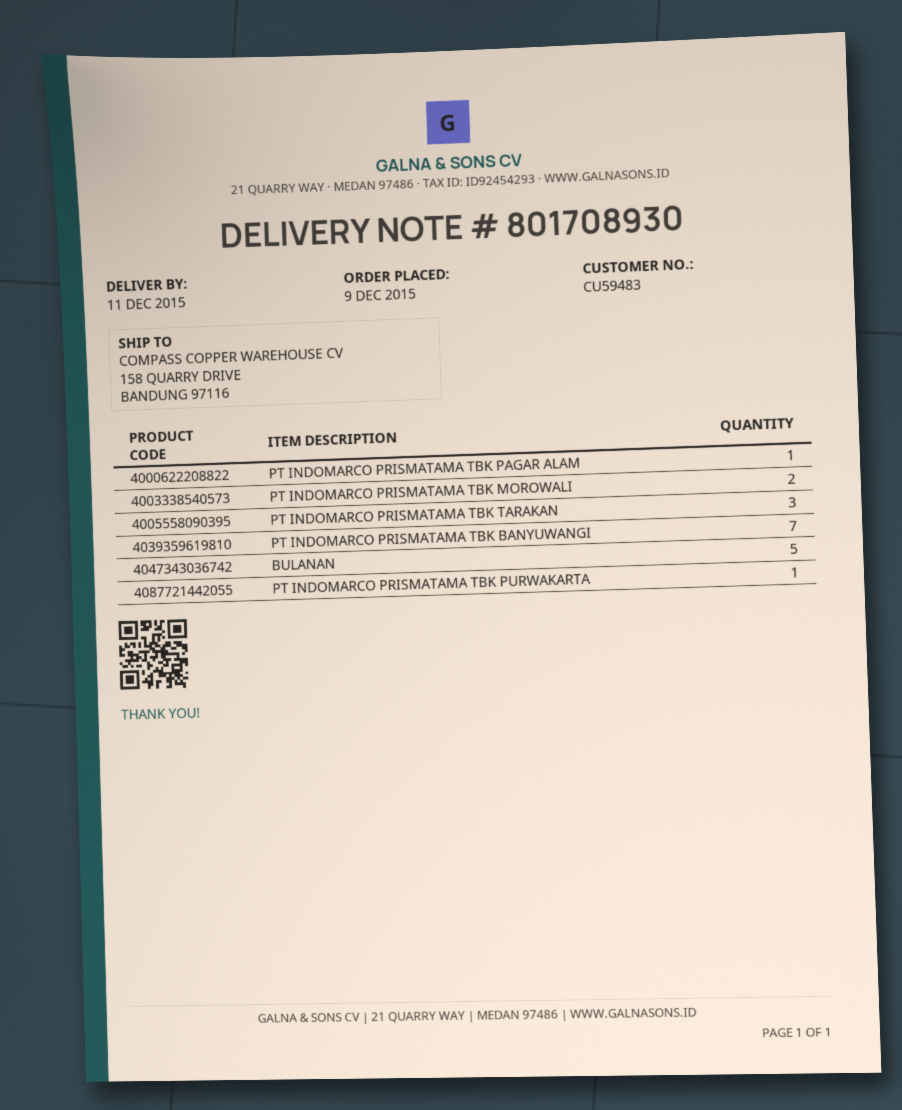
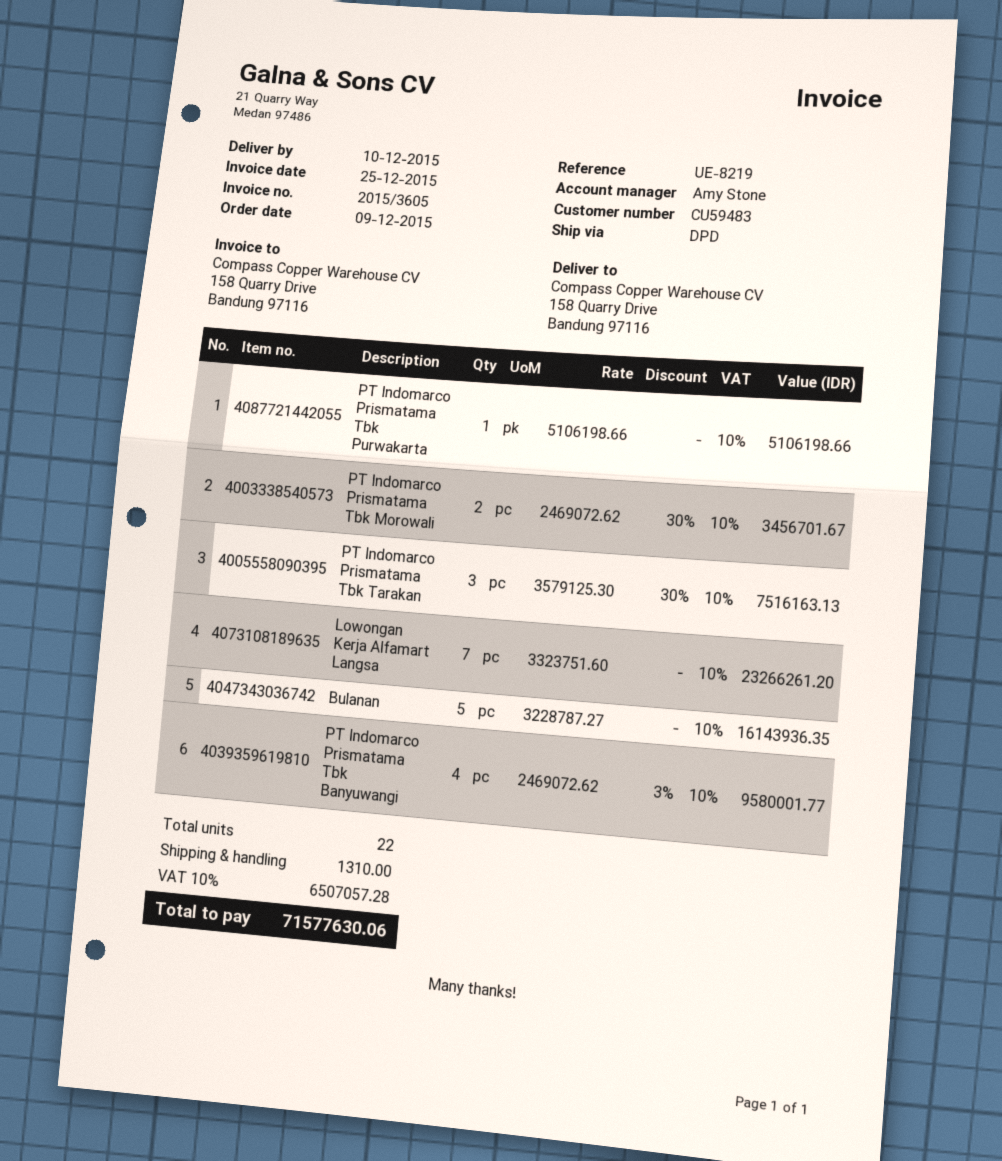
delivery date: 2015-12-11 -> 2015-12-10
PT INDOMARCO PRISMATAMA TBK PAGAR ALAM: 1 -> none
PT INDOMARCO PRISMATAMA TBK BANYUWANGI: 7 -> 4
Lowongan Kerja Alfamart Langsa: none -> 7

